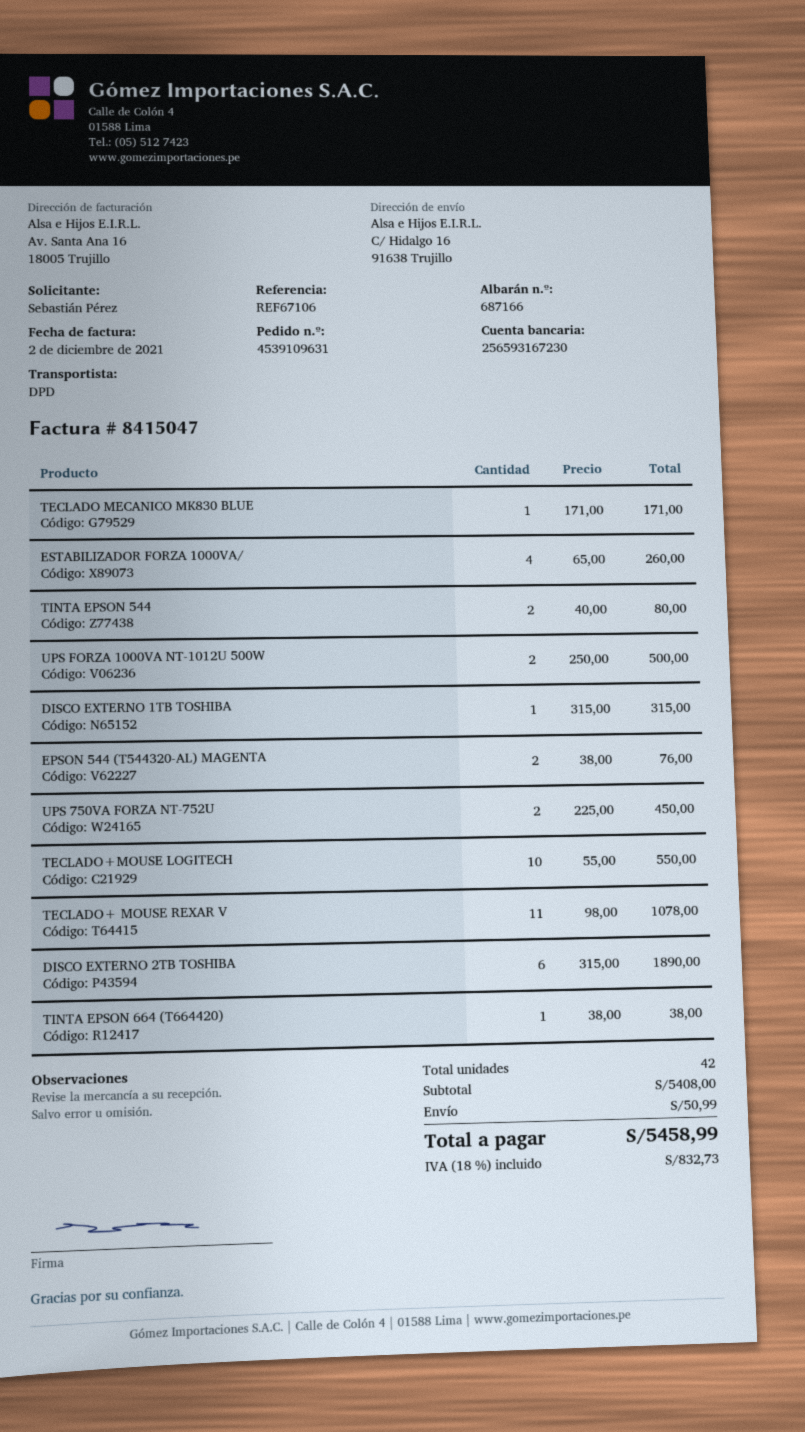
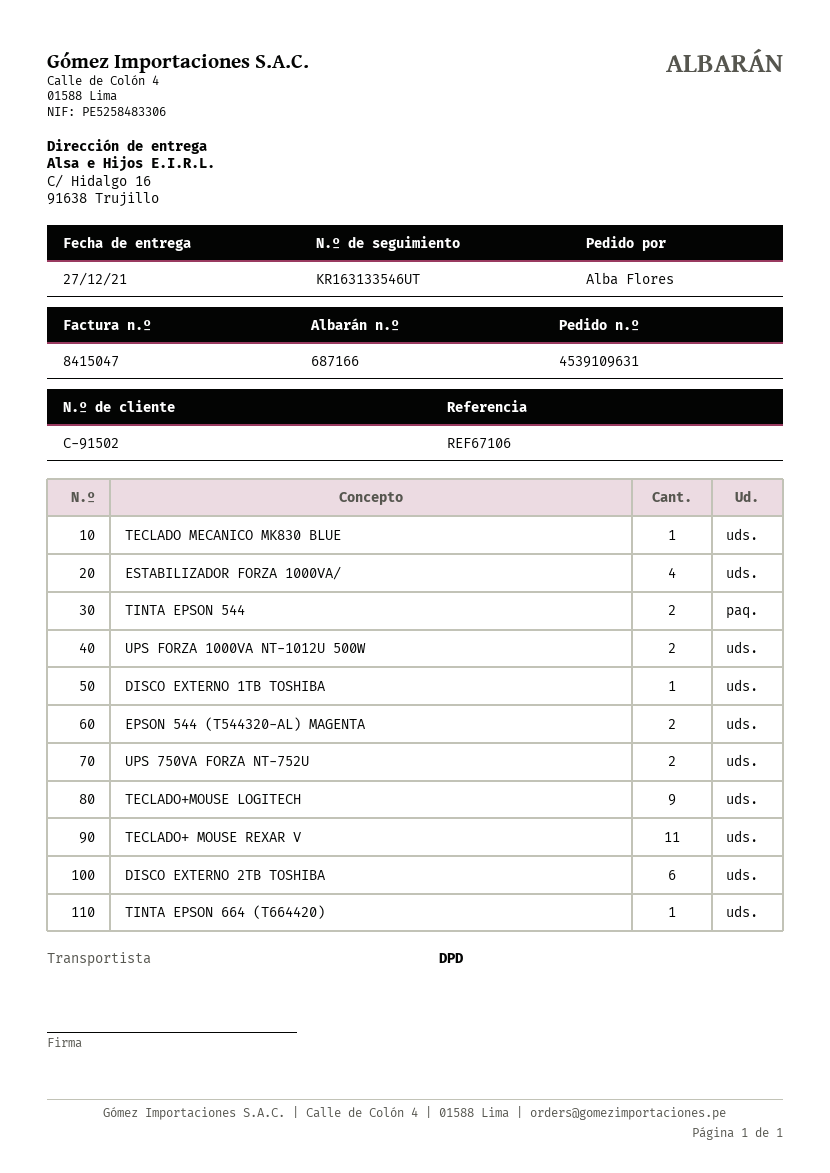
ordered by: Sebastián Pérez -> Alba Flores
TECLADO+MOUSE LOGITECH: 10 -> 9

